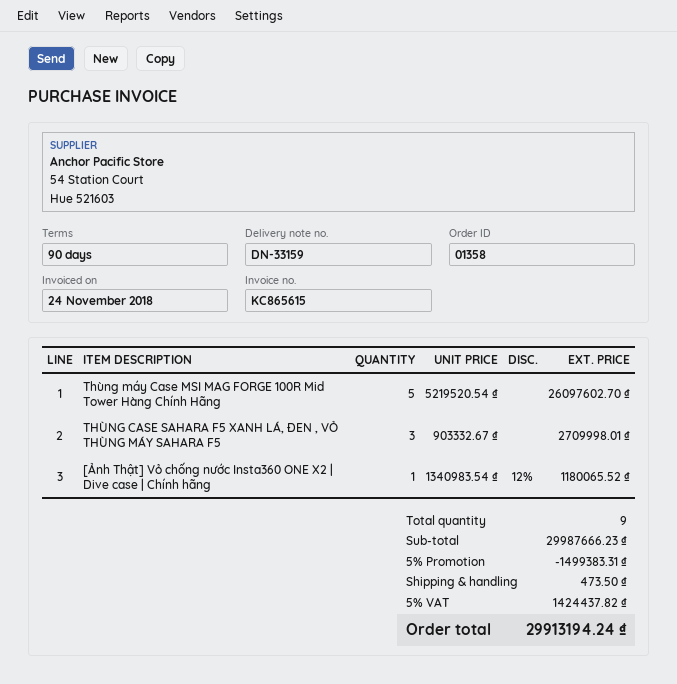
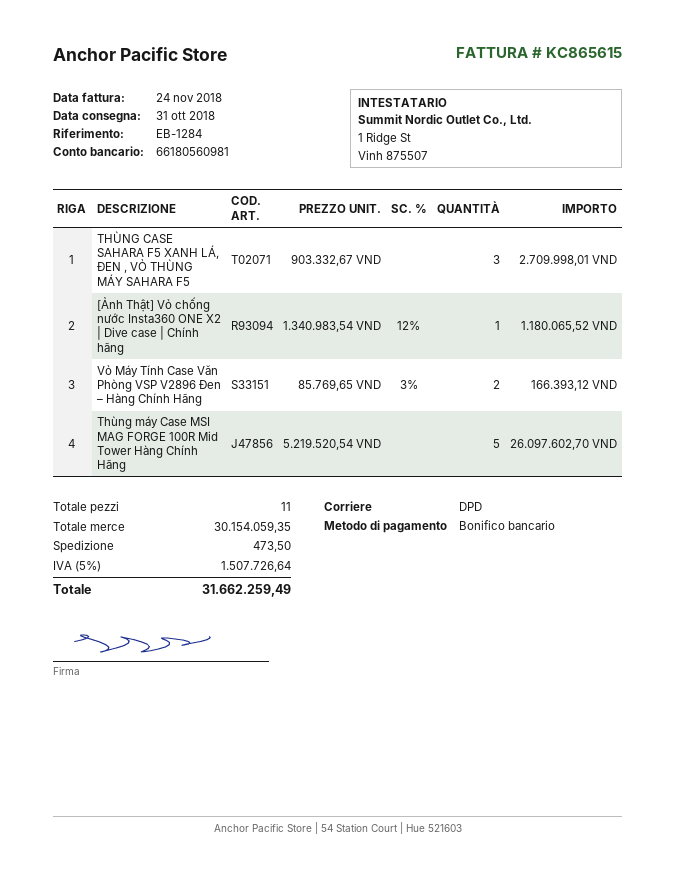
Vỏ Máy Tính Case Văn Phòng VSP V2896 Đen – Hàng Chính Hãng: none -> 2 x 85769.65 - 3% = 166393.12
total quantity: 9 -> 11
subtotal: 29987666.23 -> 30154059.35
discount: 5% = 1499383.31 -> none
tax: 5% = 1424437.82 -> 5% = 1507726.64
total: 29913194.24 -> 31662259.49

